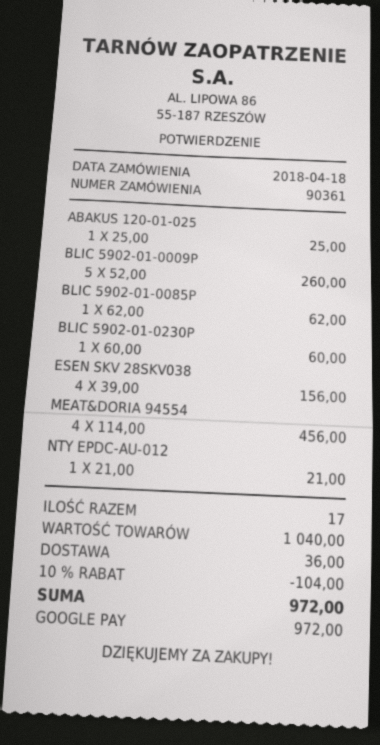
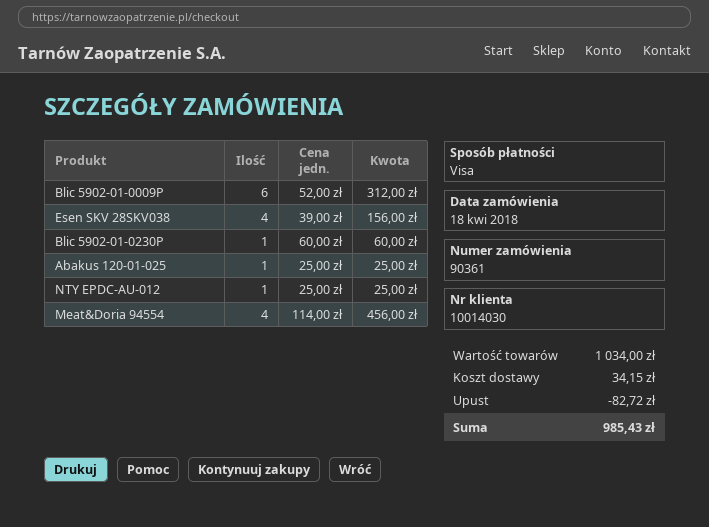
payment method: Google Pay -> Visa
BLIC 5902-01-0009P: 5 x 52.00 = 260.00 -> 6 x 52.00 = 312.00
BLIC 5902-01-0085P: 1 x 62.00 = 62.00 -> none
NTY EPDC-AU-012: 1 x 21.00 = 21.00 -> 1 x 25.00 = 25.00
subtotal: 1040.00 -> 1034.00
discount: 104.00 -> 82.72
shipping: 36.00 -> 34.15
total: 972.00 -> 985.43

